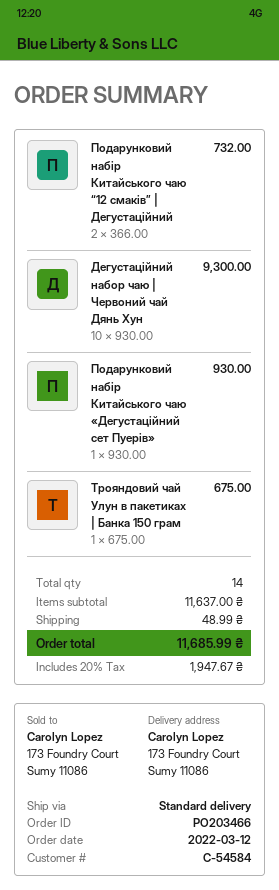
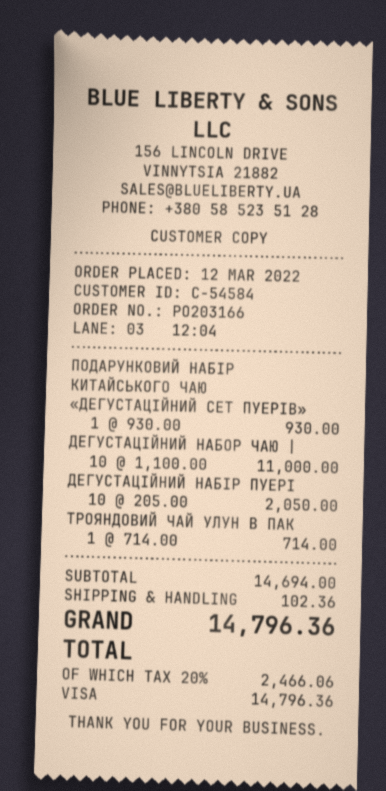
order number: PO203466 -> PO203166
Подарунковий набір Китайського чаю “12 смаків” | Дегустаційний: 2 x 366.00 = 732.00 -> none
Дегустаційний набор чаю | Червоний чай Дянь Хун: 10 x 930.00 = 9300.00 -> 10 x 1100.00 = 11000.00
Трояндовий чай Улун в пакетиках | Банка 150 грам: 1 x 675.00 = 675.00 -> 1 x 714.00 = 714.00
ДЕГУСТАЦІЙНИЙ НАБІР ПУЕРІ: none -> 10 x 205.00 = 2050.00
subtotal: 11637.00 -> 14694.00
shipping: 48.99 -> 102.36
tax: 20% = 1947.67 -> 20% = 2466.06
total: 11685.99 -> 14796.36

